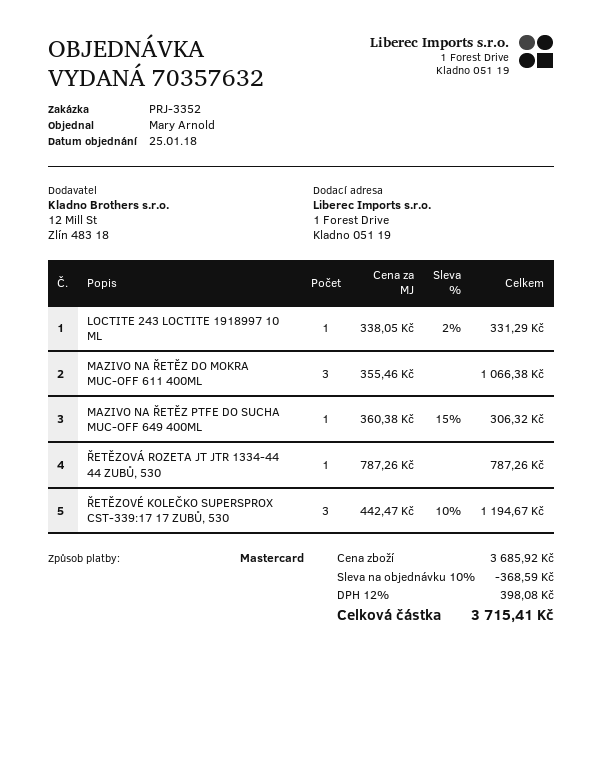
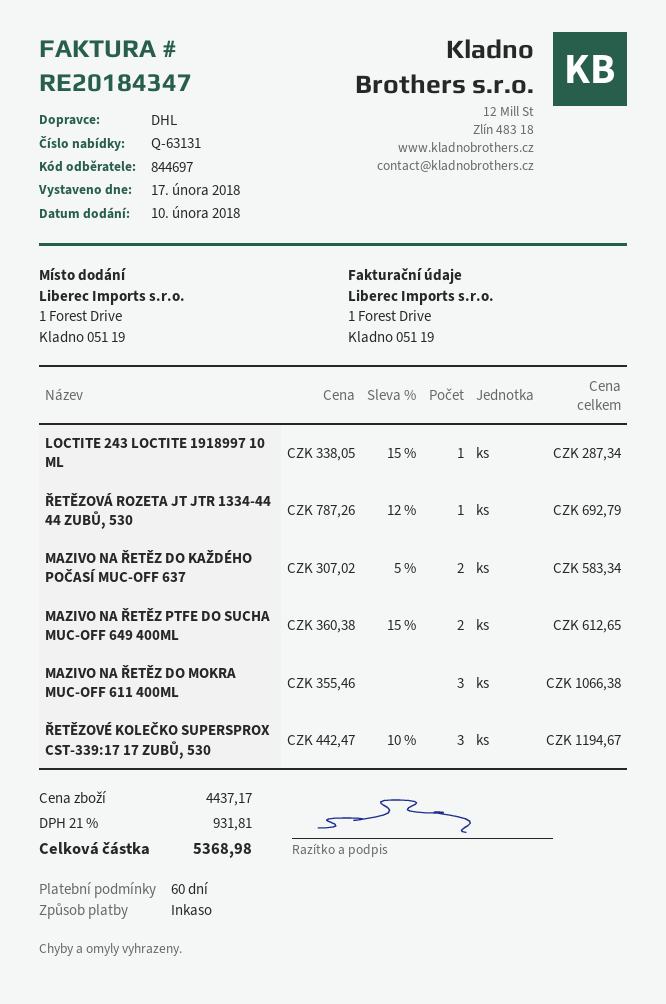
payment method: Mastercard -> direct debit
LOCTITE 243 LOCTITE 1918997 10 ML: 1 x 338.05 - 2% = 331.29 -> 1 x 338.05 - 15% = 287.34
MAZIVO NA ŘETĚZ PTFE DO SUCHA MUC-OFF 649 400ML: 1 x 360.38 - 15% = 306.32 -> 2 x 360.38 - 15% = 612.65
ŘETĚZOVÁ ROZETA JT JTR 1334-44 44 ZUBŮ, 530: 1 x 787.26 = 787.26 -> 1 x 787.26 - 12% = 692.79
MAZIVO NA ŘETĚZ DO KAŽDÉHO POČASÍ MUC-OFF 637: none -> 2 x 307.02 - 5% = 583.34
subtotal: 3685.92 -> 4437.17
discount: 10% = 368.59 -> none
tax: 12% = 398.08 -> 21% = 931.81
total: 3715.41 -> 5368.98

